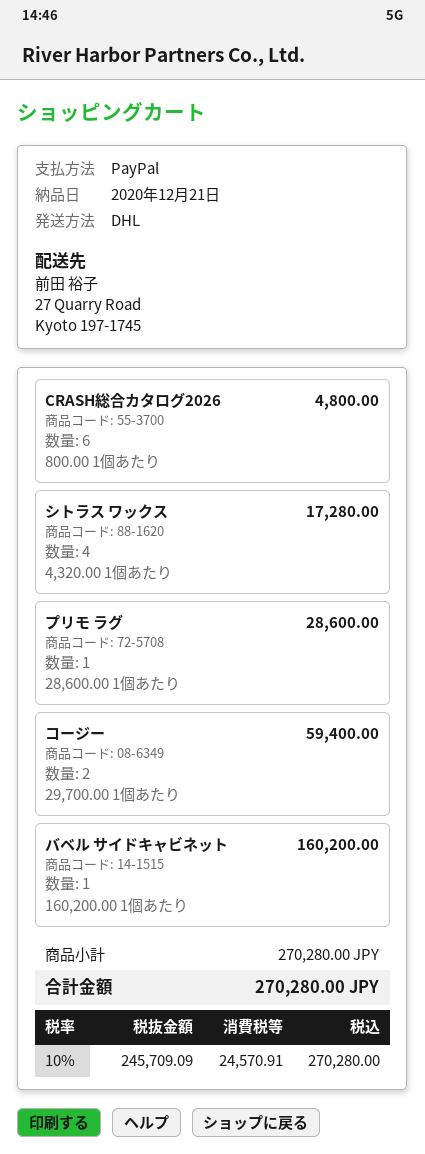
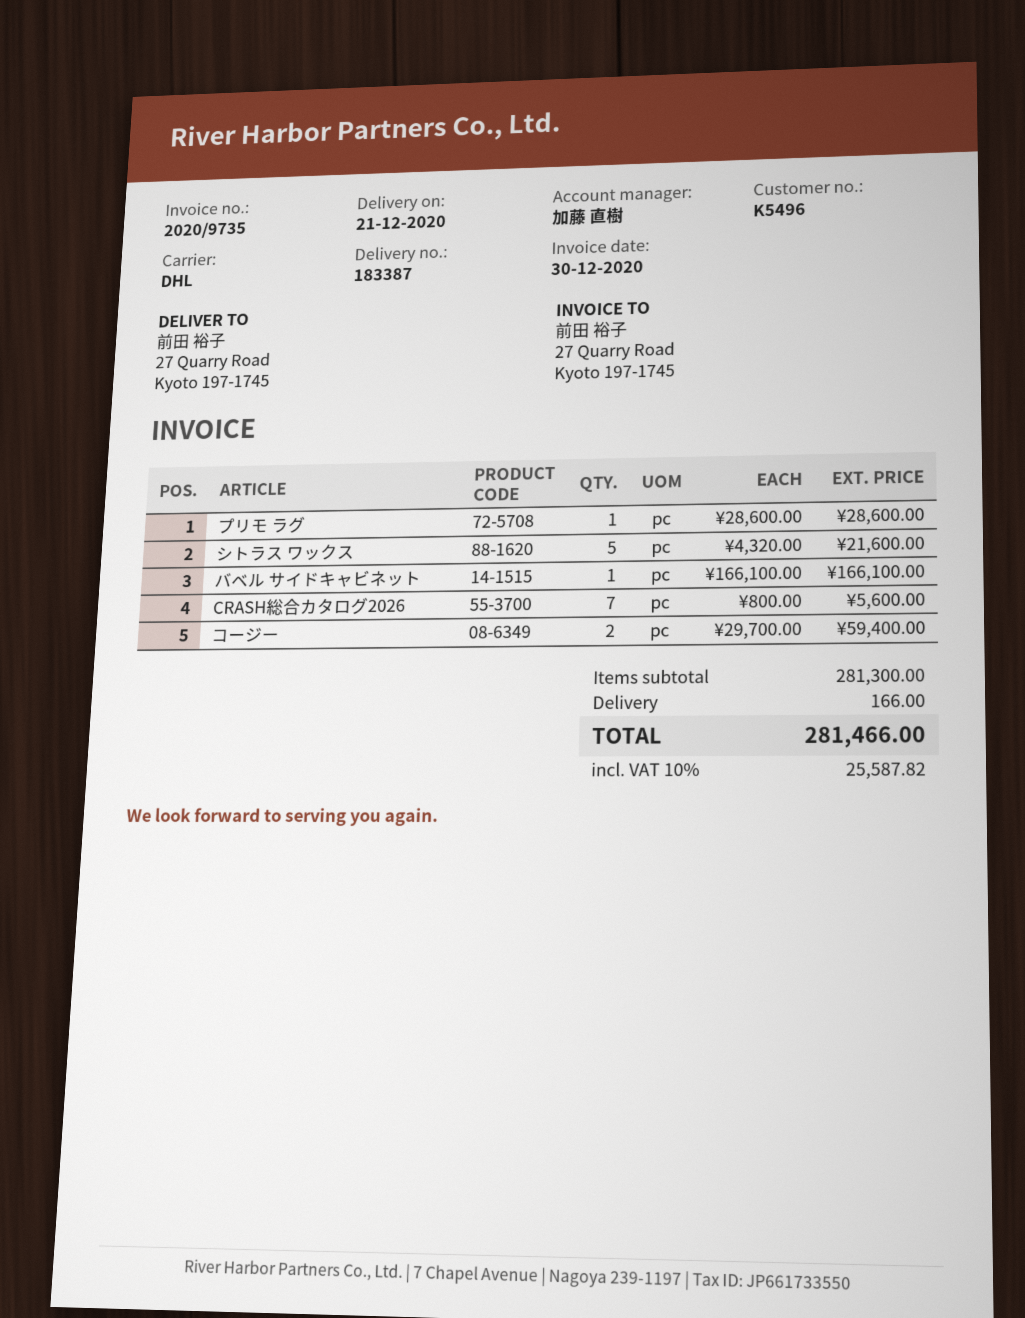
CRASH総合カタログ2026: 6 x 800.00 = 4800.00 -> 7 x 800.00 = 5600.00
シトラス ワックス: 4 x 4320.00 = 17280.00 -> 5 x 4320.00 = 21600.00
バベル サイドキャビネット: 1 x 160200.00 = 160200.00 -> 1 x 166100.00 = 166100.00
subtotal: 270280.00 -> 281300.00
shipping: none -> 166.00
tax: 10% = 24570.91 -> 10% = 25587.82
total: 270280.00 -> 281466.00

